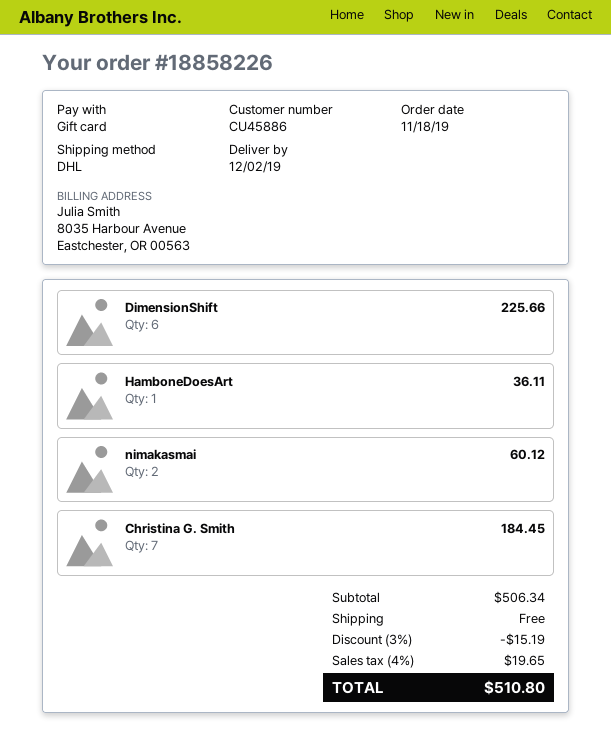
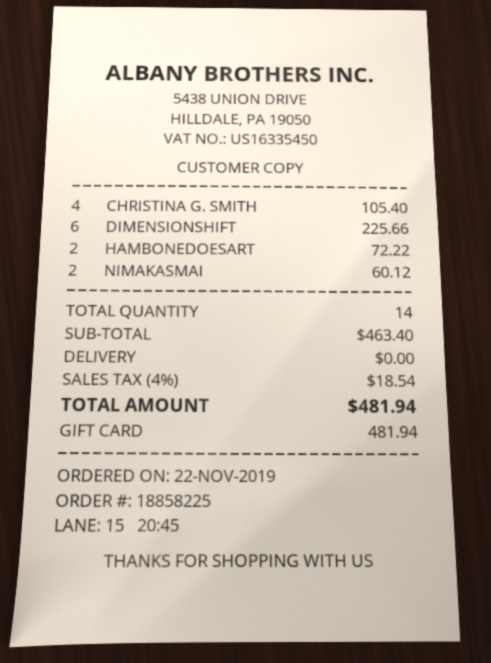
order number: 18858226 -> 18858225
order date: 2019-11-18 -> 2019-11-22
HamboneDoesArt: 1 for 36.11 -> 2 for 72.22
Christina G. Smith: 7 for 184.45 -> 4 for 105.40
subtotal: 506.34 -> 463.40
discount: 3% = 15.19 -> none
tax: 4% = 19.65 -> 4% = 18.54
total: 510.80 -> 481.94

